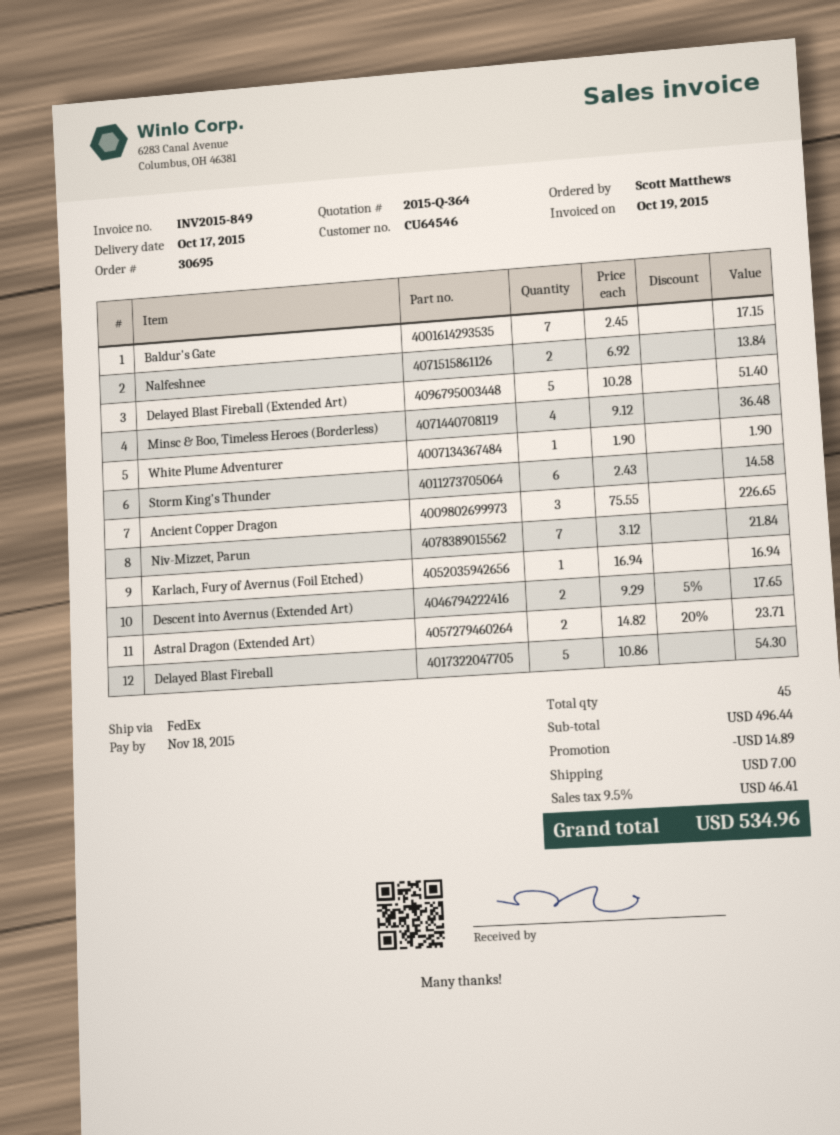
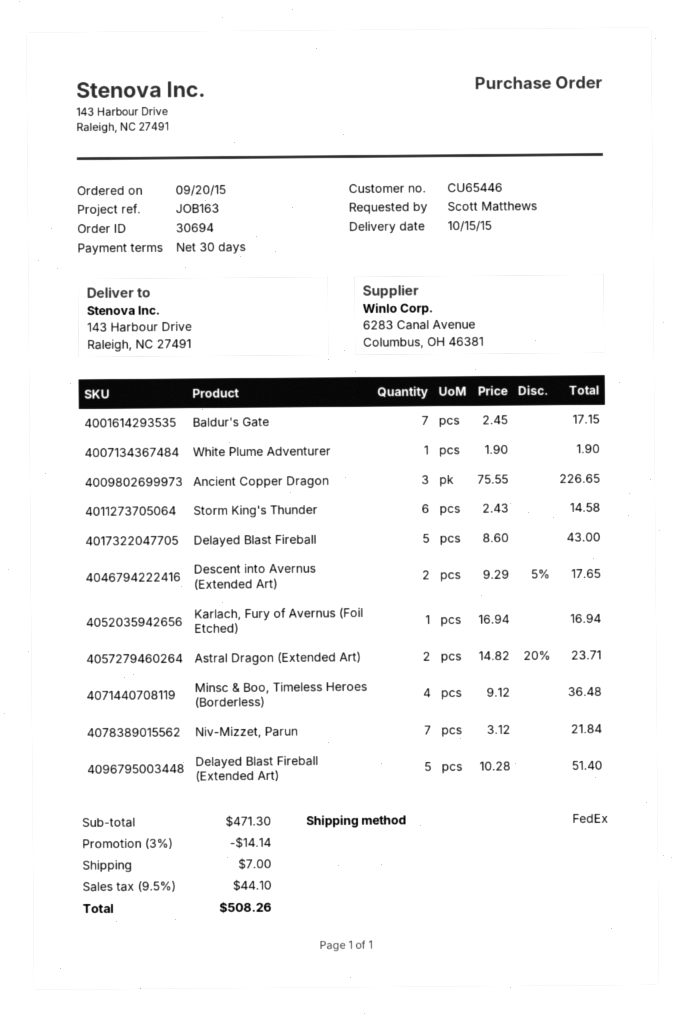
order number: 30695 -> 30694
delivery date: 2015-10-17 -> 2015-10-15
customer number: CU64546 -> CU65446
Nalfeshnee: 2 x 6.92 = 13.84 -> none
Delayed Blast Fireball: 5 x 10.86 = 54.30 -> 5 x 8.60 = 43.00
subtotal: 496.44 -> 471.30
discount: 14.89 -> 14.14
tax: 9.5% = 46.41 -> 9.5% = 44.10
total: 534.96 -> 508.26

